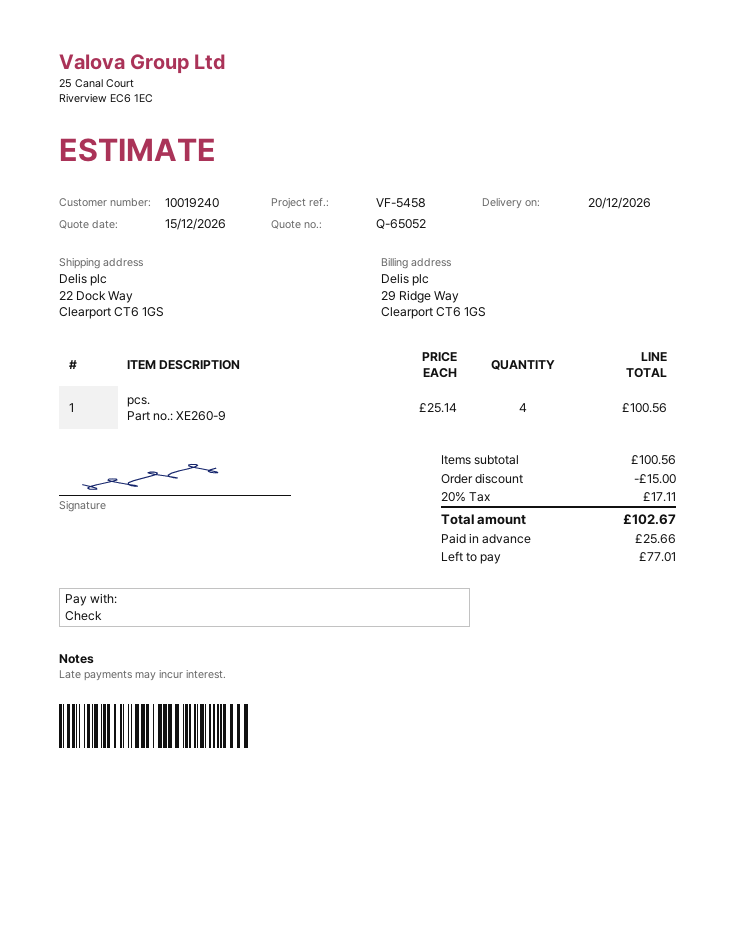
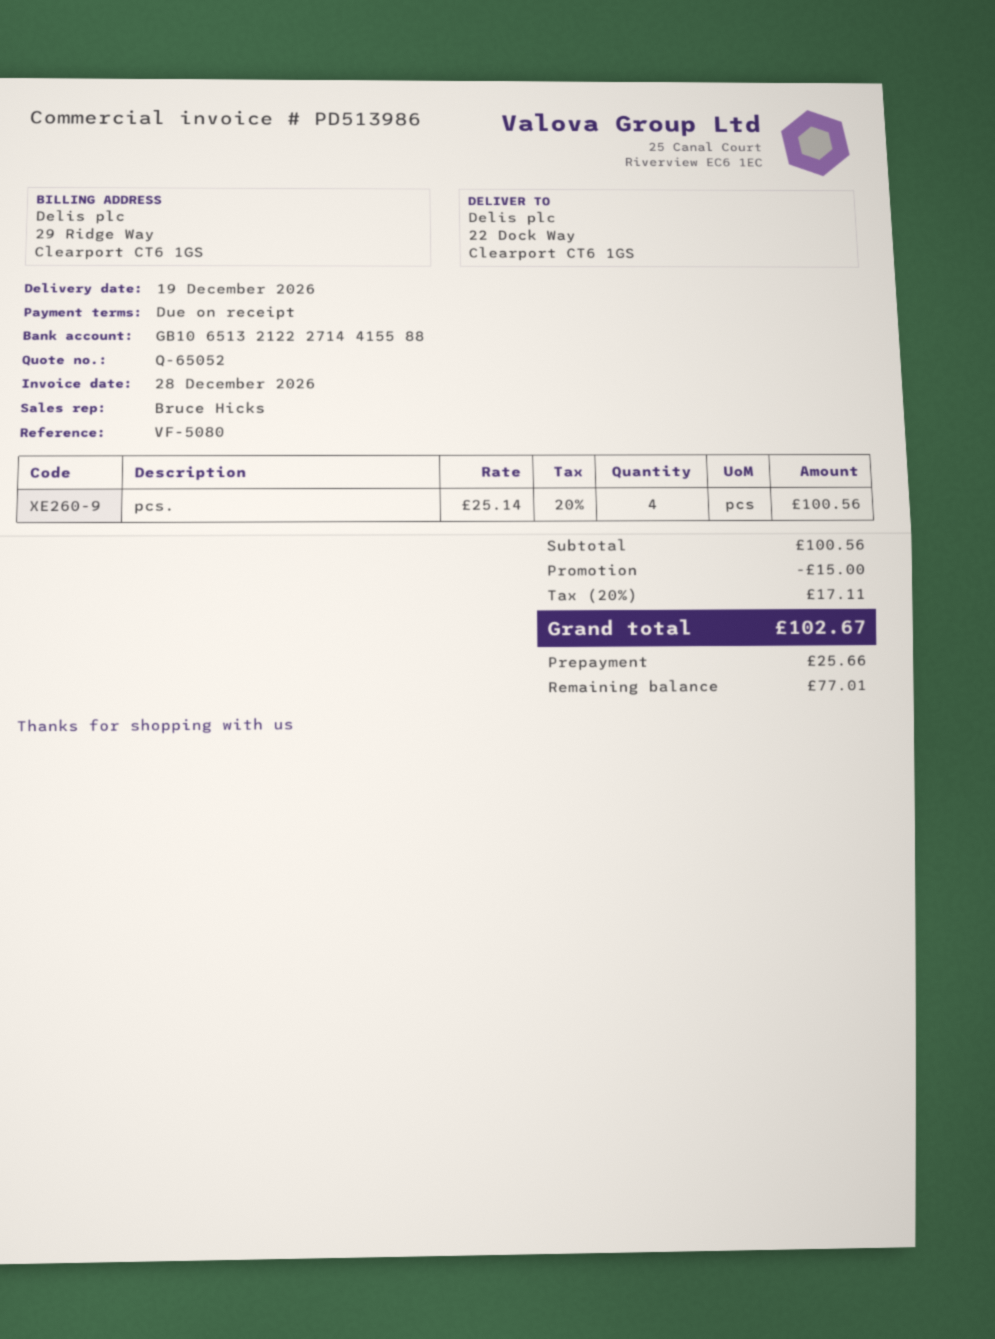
delivery date: 2026-12-20 -> 2026-12-19
reference: VF-5458 -> VF-5080

